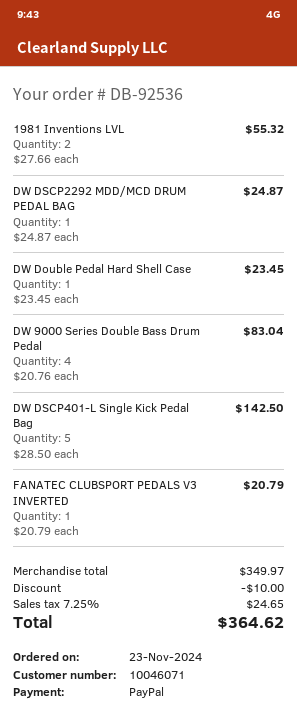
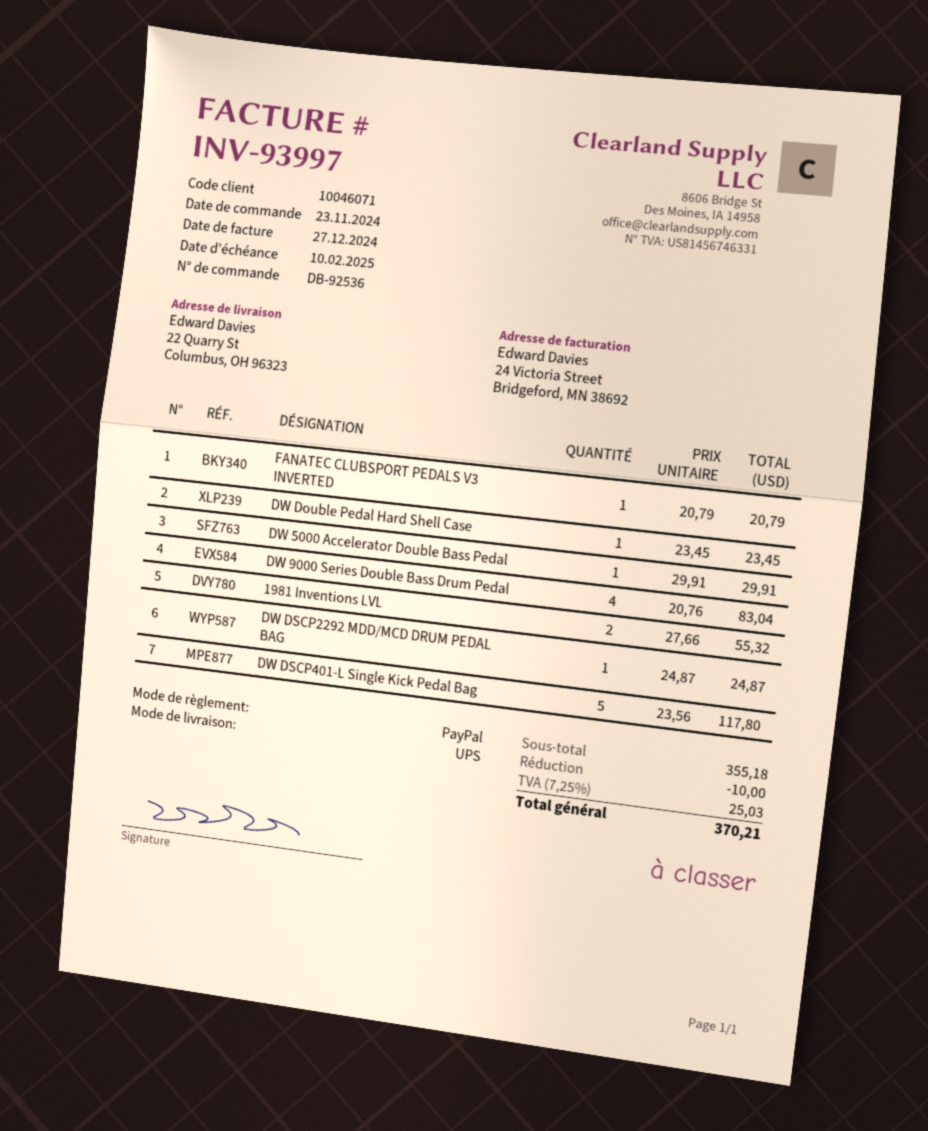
DW DSCP401-L Single Kick Pedal Bag: 5 x 28.50 = 142.50 -> 5 x 23.56 = 117.80
DW 5000 Accelerator Double Bass Pedal: none -> 1 x 29.91 = 29.91
subtotal: 349.97 -> 355.18
tax: 7.25% = 24.65 -> 7.25% = 25.03
total: 364.62 -> 370.21

